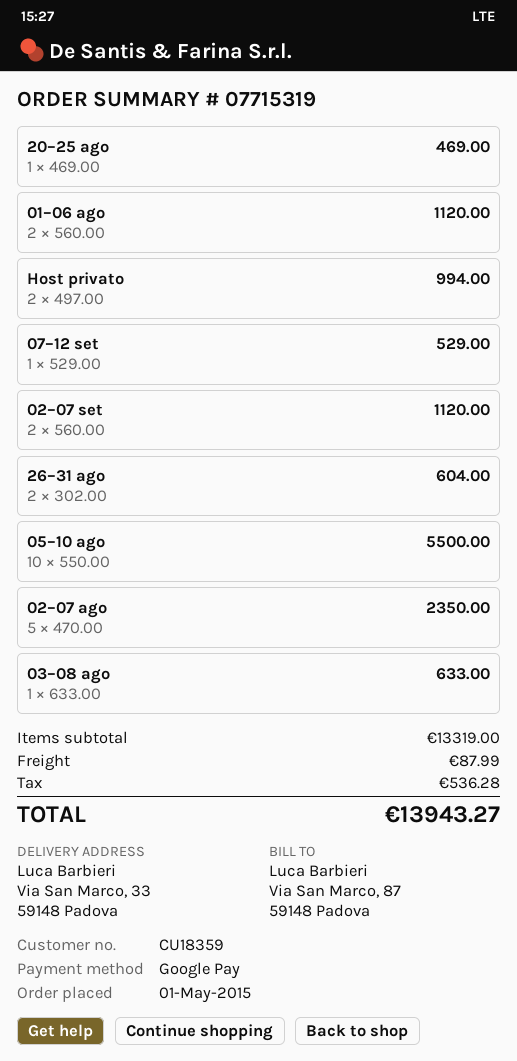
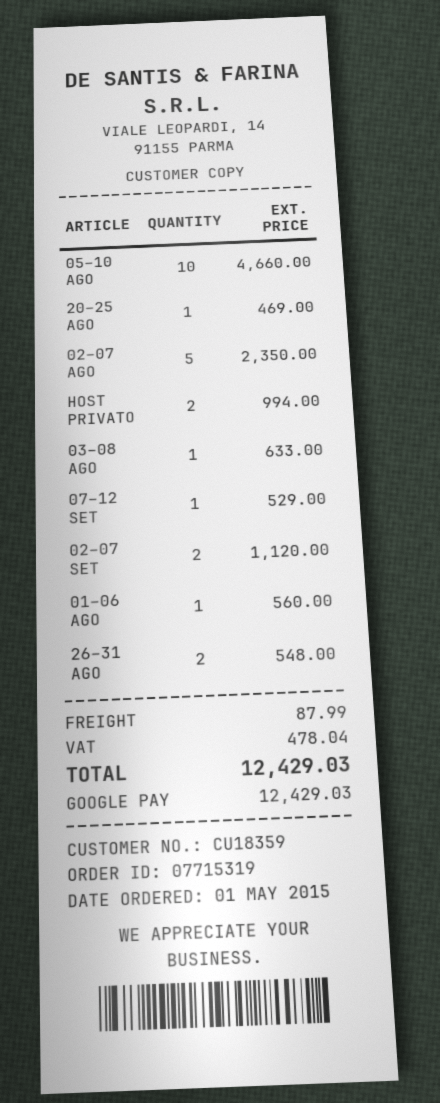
01–06 ago: 2 for 1120.00 -> 1 for 560.00
26–31 ago: 2 for 604.00 -> 2 for 548.00
05–10 ago: 10 for 5500.00 -> 10 for 4660.00
tax: 536.28 -> 478.04
total: 13943.27 -> 12429.03

